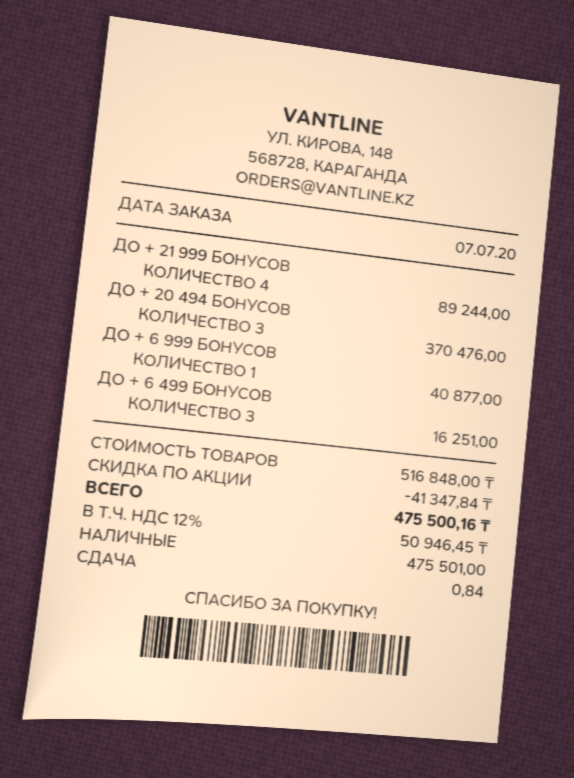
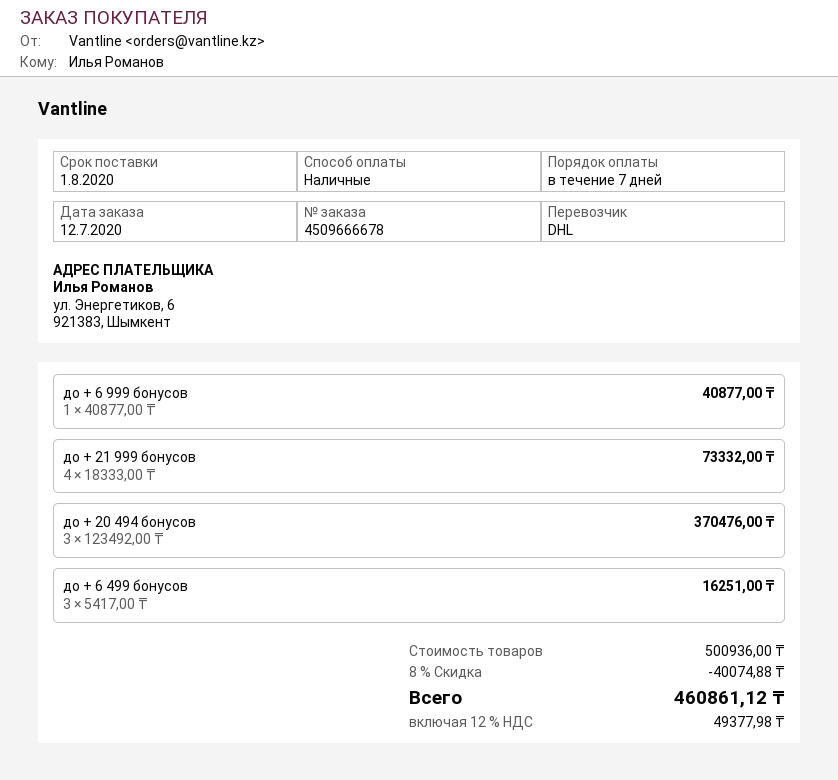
order date: 2020-07-07 -> 2020-07-12
ДО + 21 999 БОНУСОВ: 4 for 89244.00 -> 4 for 73332.00
subtotal: 516848.00 -> 500936.00
discount: 41347.84 -> 40074.88
tax: 12% = 50946.45 -> 12% = 49377.98
total: 475500.16 -> 460861.12

